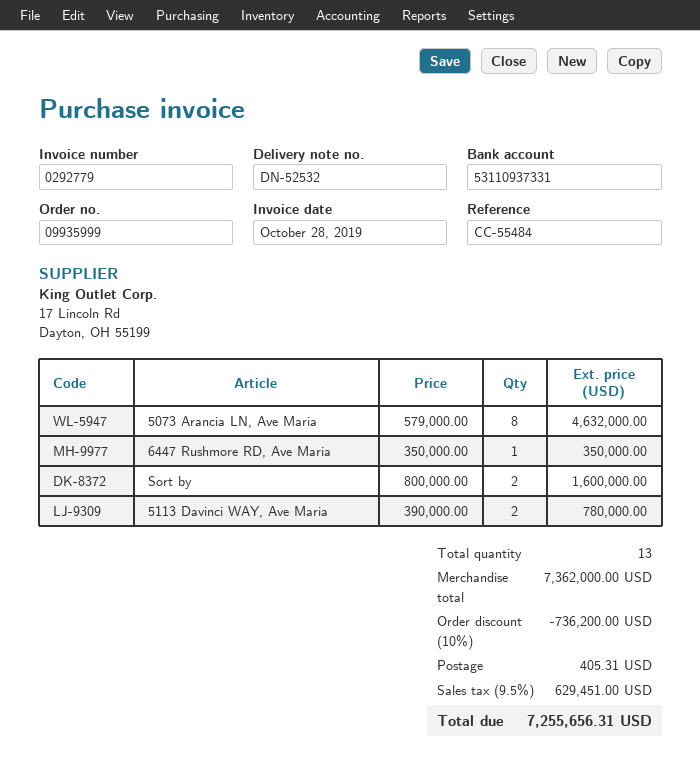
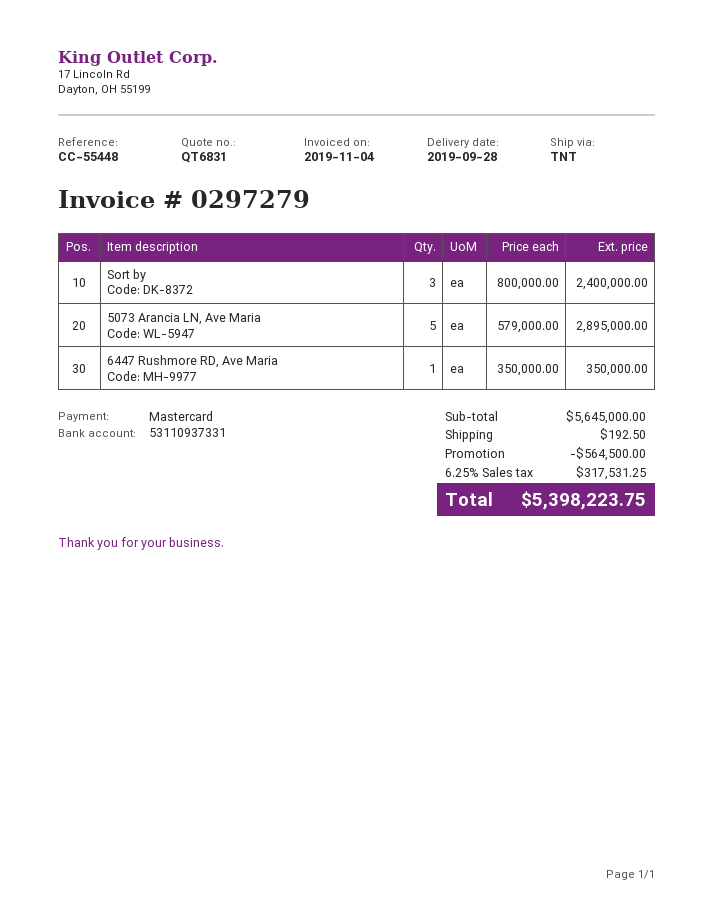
invoice number: 0292779 -> 0297279
invoice date: 2019-10-28 -> 2019-11-04
reference: CC-55484 -> CC-55448
5073 Arancia LN, Ave Maria: 8 x 579000.00 = 4632000.00 -> 5 x 579000.00 = 2895000.00
Sort by: 2 x 800000.00 = 1600000.00 -> 3 x 800000.00 = 2400000.00
5113 Davinci WAY, Ave Maria: 2 x 390000.00 = 780000.00 -> none
subtotal: 7362000.00 -> 5645000.00
discount: 736200.00 -> 564500.00
shipping: 405.31 -> 192.50
tax: 9.5% = 629451.00 -> 6.25% = 317531.25
total: 7255656.31 -> 5398223.75

